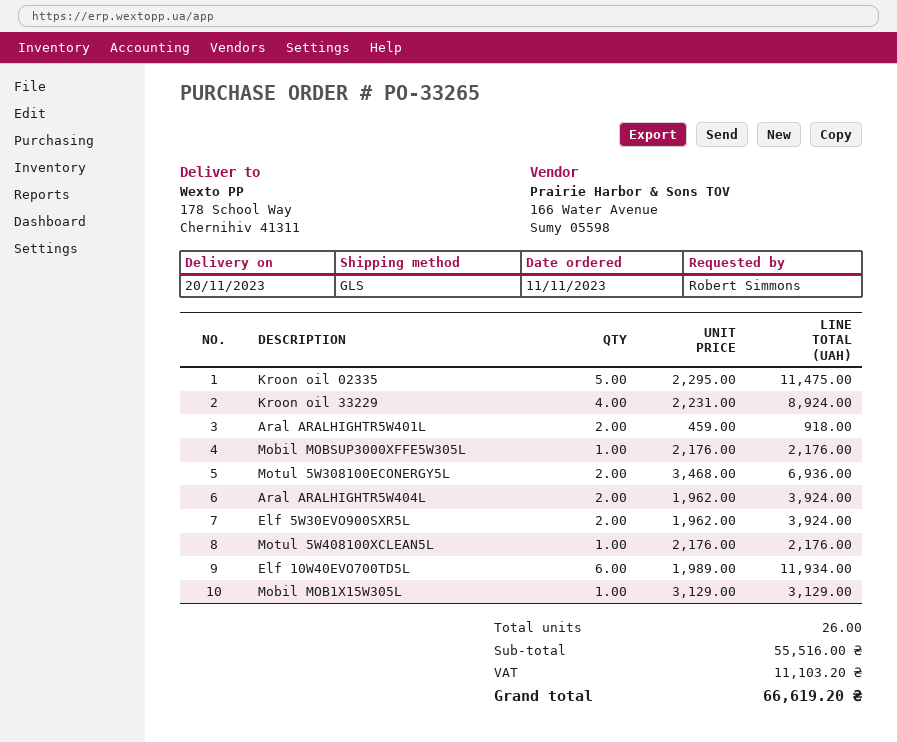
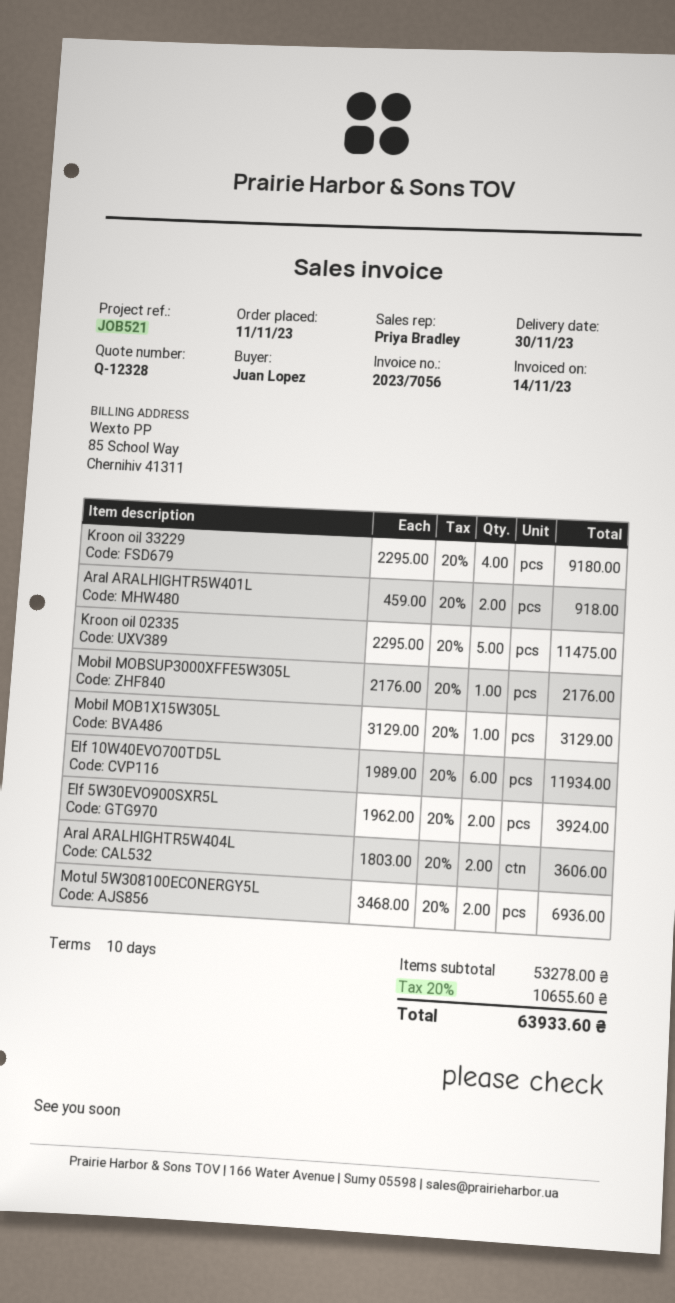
delivery date: 2023-11-20 -> 2023-11-30
ordered by: Robert Simmons -> Juan Lopez
Kroon oil 33229: 4 x 2231.00 = 8924.00 -> 4 x 2295.00 = 9180.00
Aral ARALHIGHTR5W404L: 2 x 1962.00 = 3924.00 -> 2 x 1803.00 = 3606.00
Motul 5W408100XCLEAN5L: 1 x 2176.00 = 2176.00 -> none
subtotal: 55516.00 -> 53278.00
tax: 11103.20 -> 10655.60
total: 66619.20 -> 63933.60

